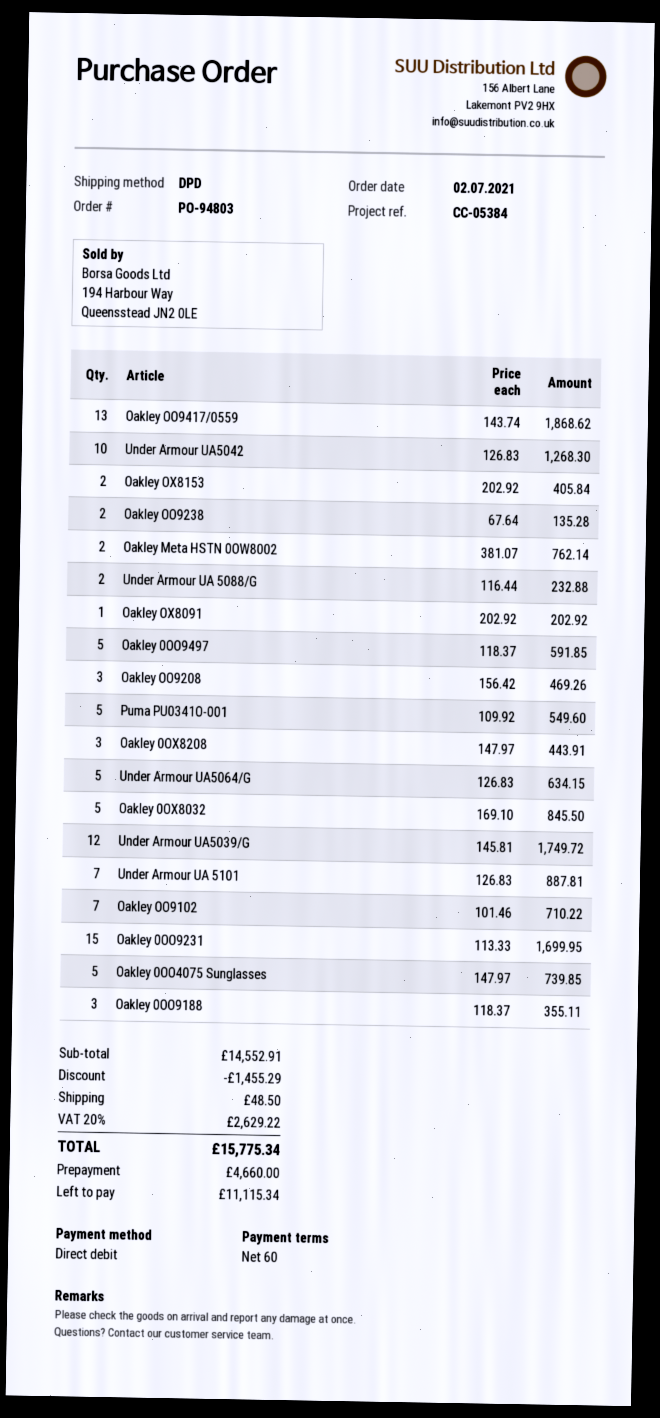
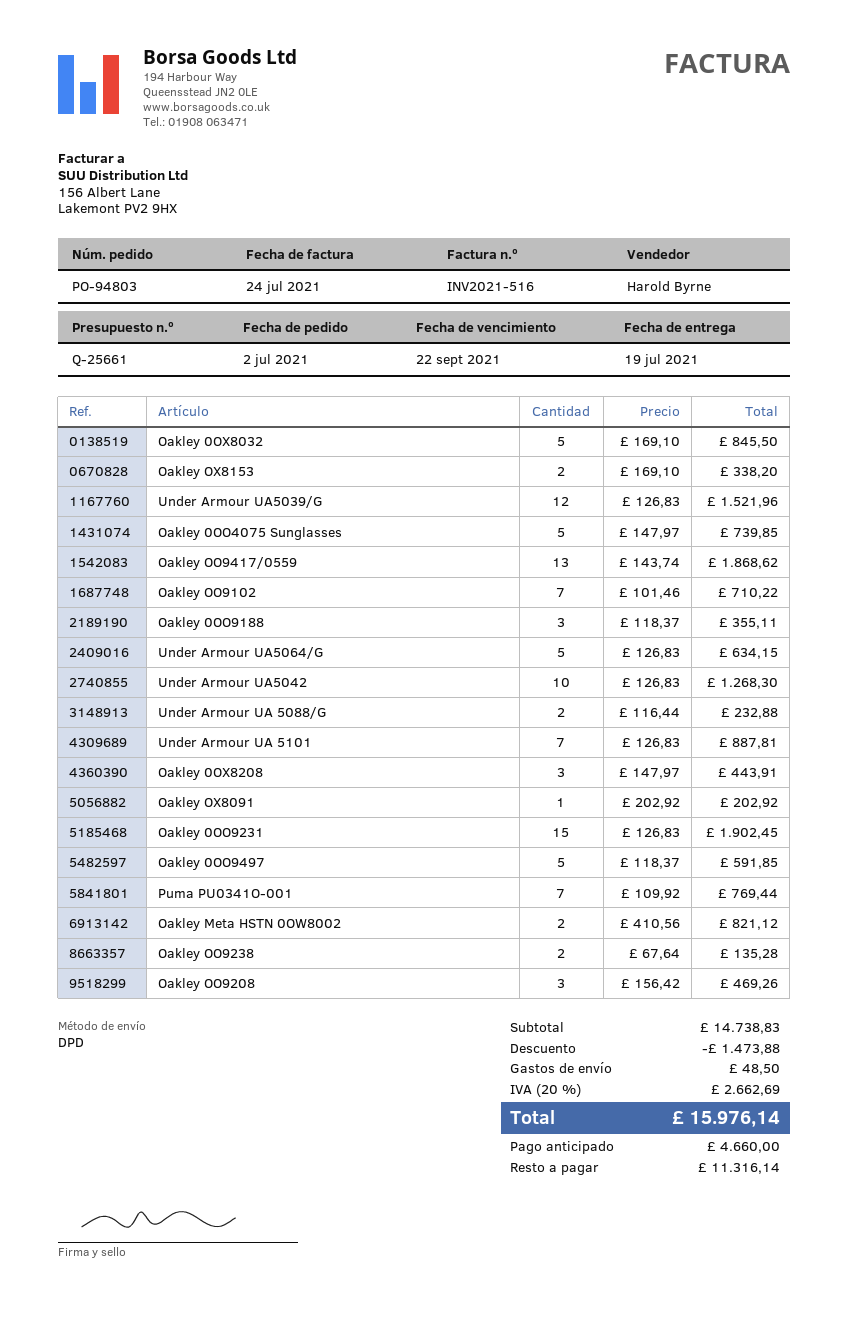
Oakley OX8153: 2 x 202.92 = 405.84 -> 2 x 169.10 = 338.20
Oakley Meta HSTN 0OW8002: 2 x 381.07 = 762.14 -> 2 x 410.56 = 821.12
Puma PU0341O-001: 5 x 109.92 = 549.60 -> 7 x 109.92 = 769.44
Under Armour UA5039/G: 12 x 145.81 = 1749.72 -> 12 x 126.83 = 1521.96
Oakley 0OO9231: 15 x 113.33 = 1699.95 -> 15 x 126.83 = 1902.45
subtotal: 14552.91 -> 14738.83
discount: 1455.29 -> 1473.88
tax: 20% = 2629.22 -> 20% = 2662.69
total: 15775.34 -> 15976.14
balance: 11115.34 -> 11316.14

